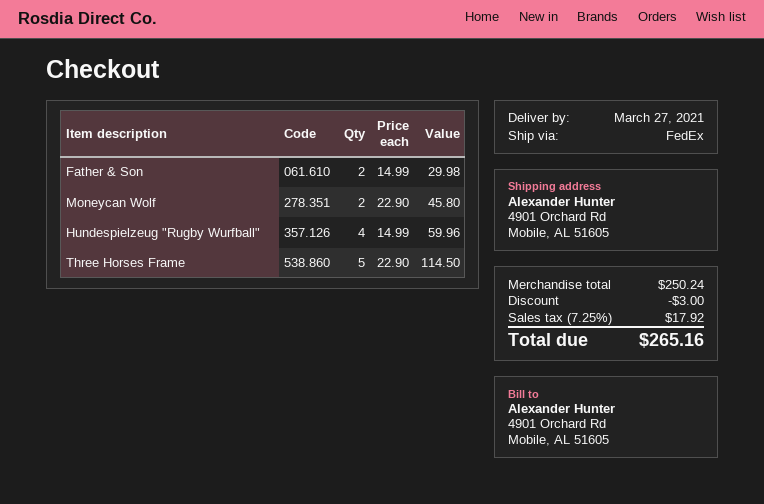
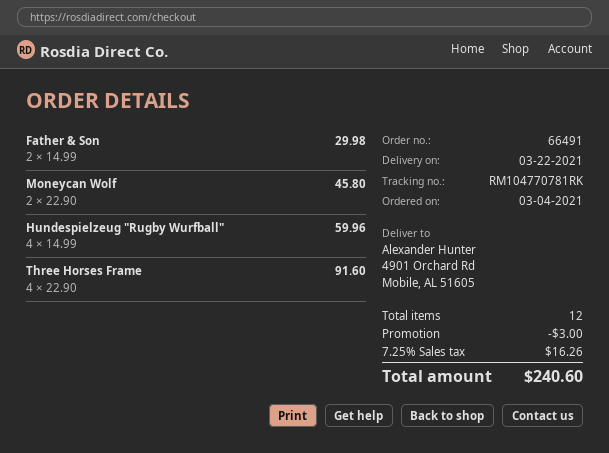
delivery date: 2021-03-27 -> 2021-03-22
Three Horses Frame: 5 x 22.90 = 114.50 -> 4 x 22.90 = 91.60
tax: 7.25% = 17.92 -> 7.25% = 16.26
total: 265.16 -> 240.60

